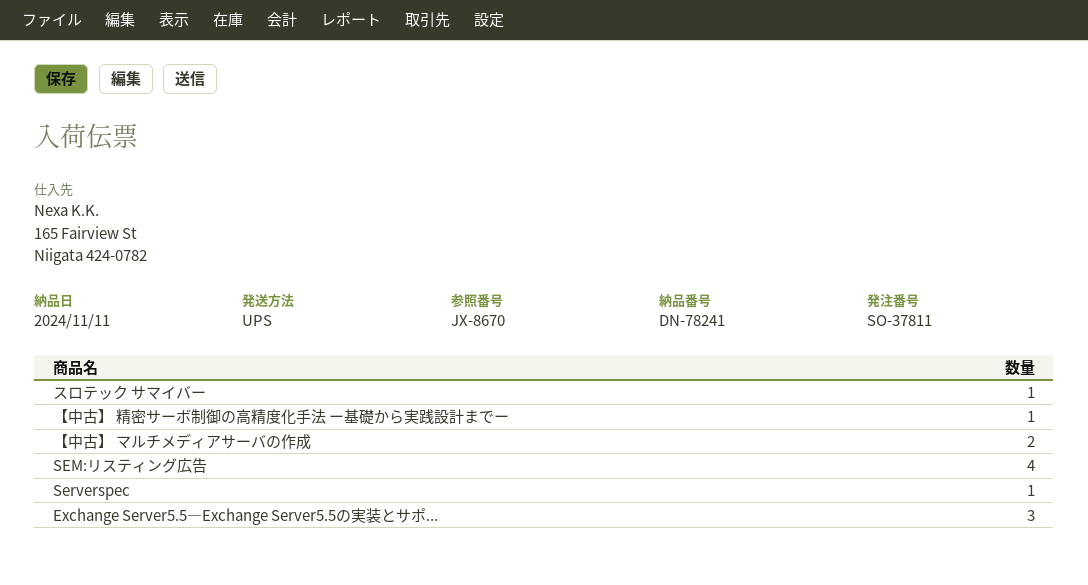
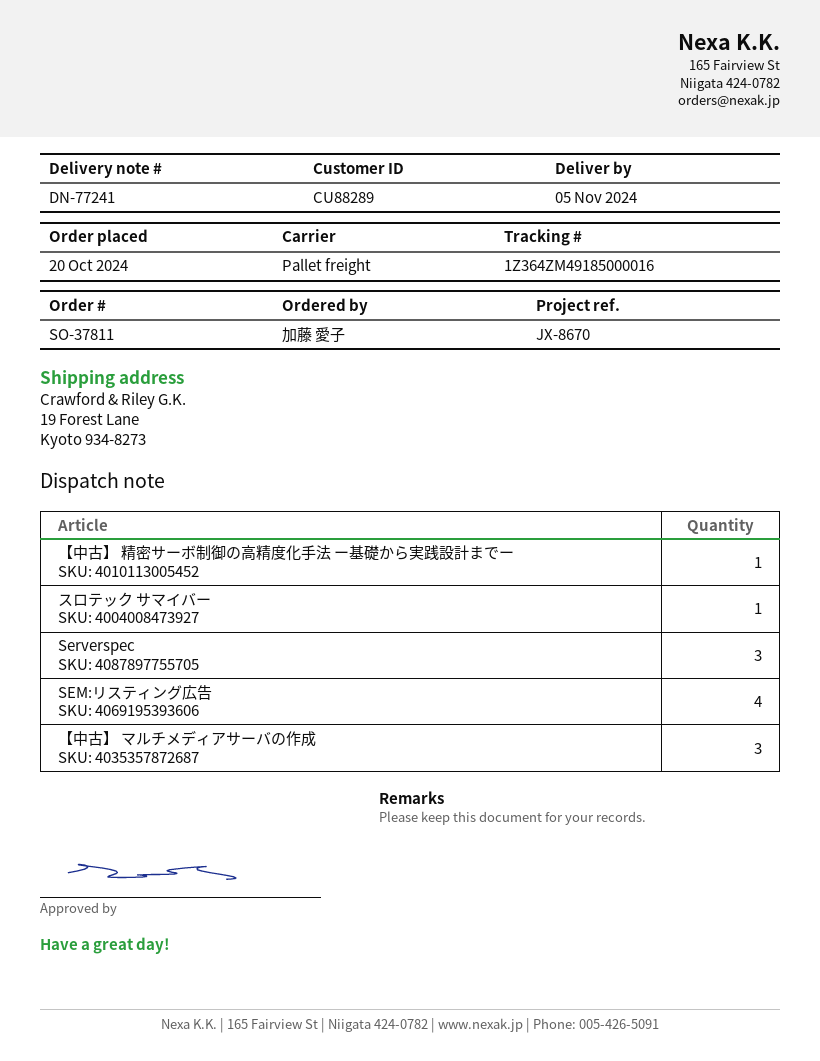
delivery note number: DN-78241 -> DN-77241
delivery date: 2024-11-11 -> 2024-11-05
shipping method: UPS -> pallet freight
【中古】 マルチメディアサーバの作成: 2 -> 3
Serverspec: 1 -> 3
Exchange Server5.5―Exchange Server5.5の実装とサポ...: 3 -> none

